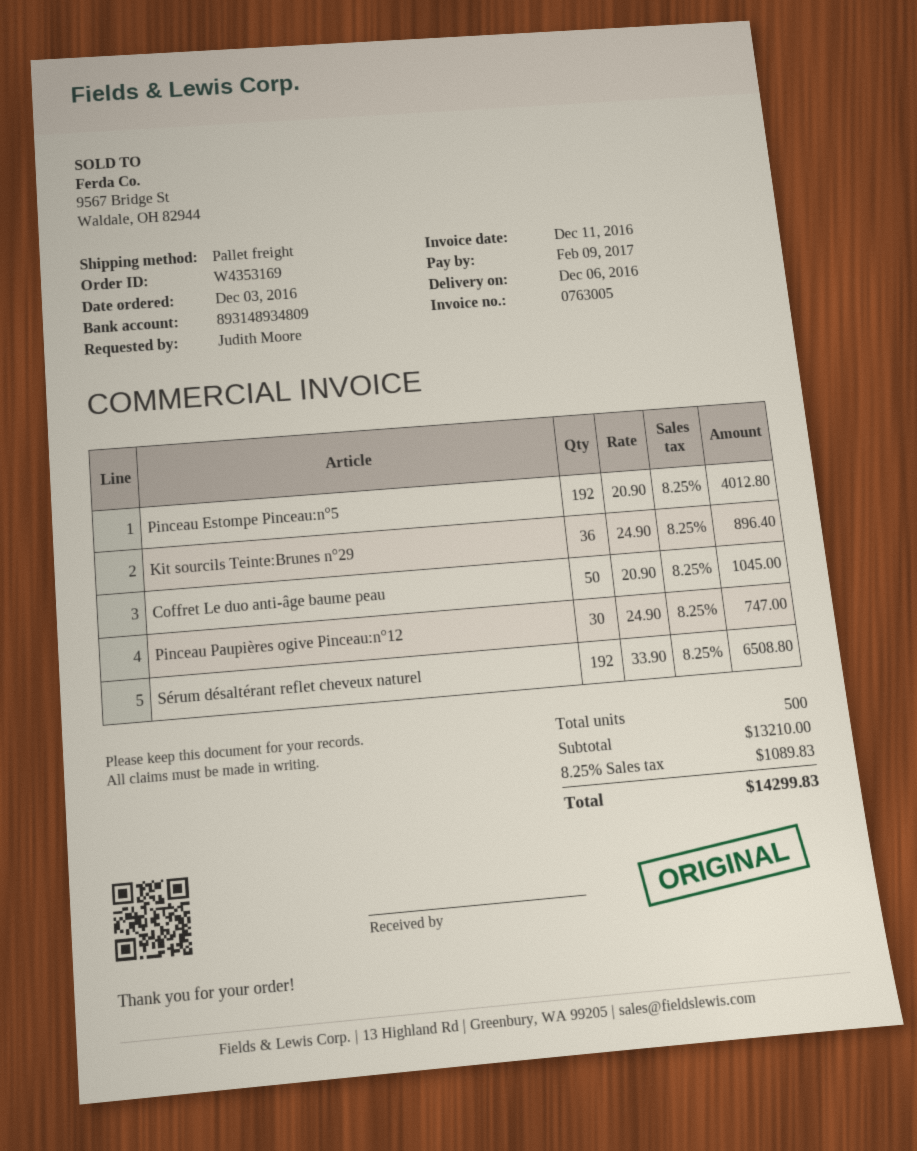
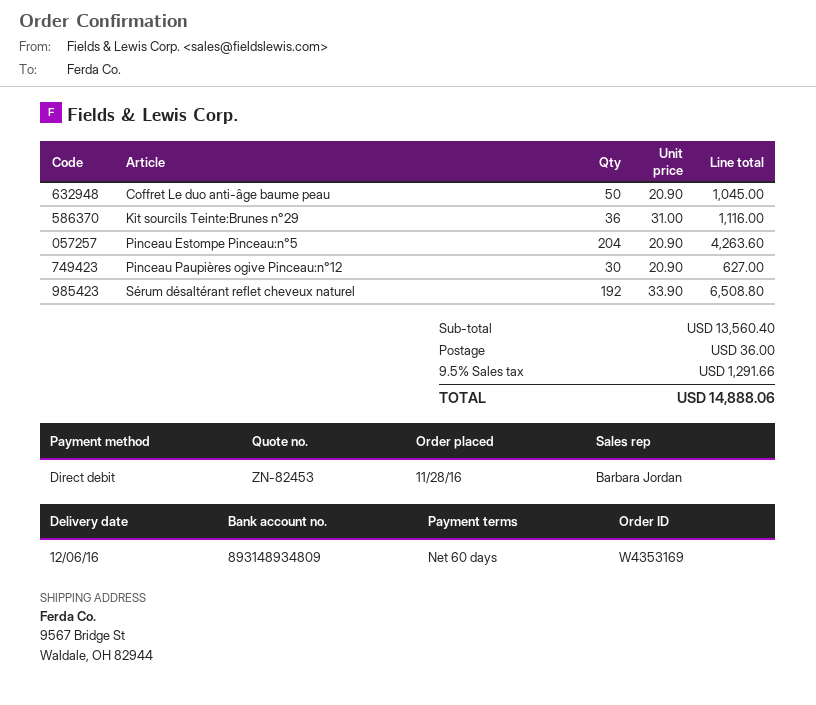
order date: 2016-12-03 -> 2016-11-28
Pinceau Estompe Pinceau:n°5: 192 x 20.90 = 4012.80 -> 204 x 20.90 = 4263.60
Kit sourcils Teinte:Brunes n°29: 36 x 24.90 = 896.40 -> 36 x 31.00 = 1116.00
Pinceau Paupières ogive Pinceau:n°12: 30 x 24.90 = 747.00 -> 30 x 20.90 = 627.00
subtotal: 13210.00 -> 13560.40
shipping: none -> 36.00
tax: 8.25% = 1089.83 -> 9.5% = 1291.66
total: 14299.83 -> 14888.06

